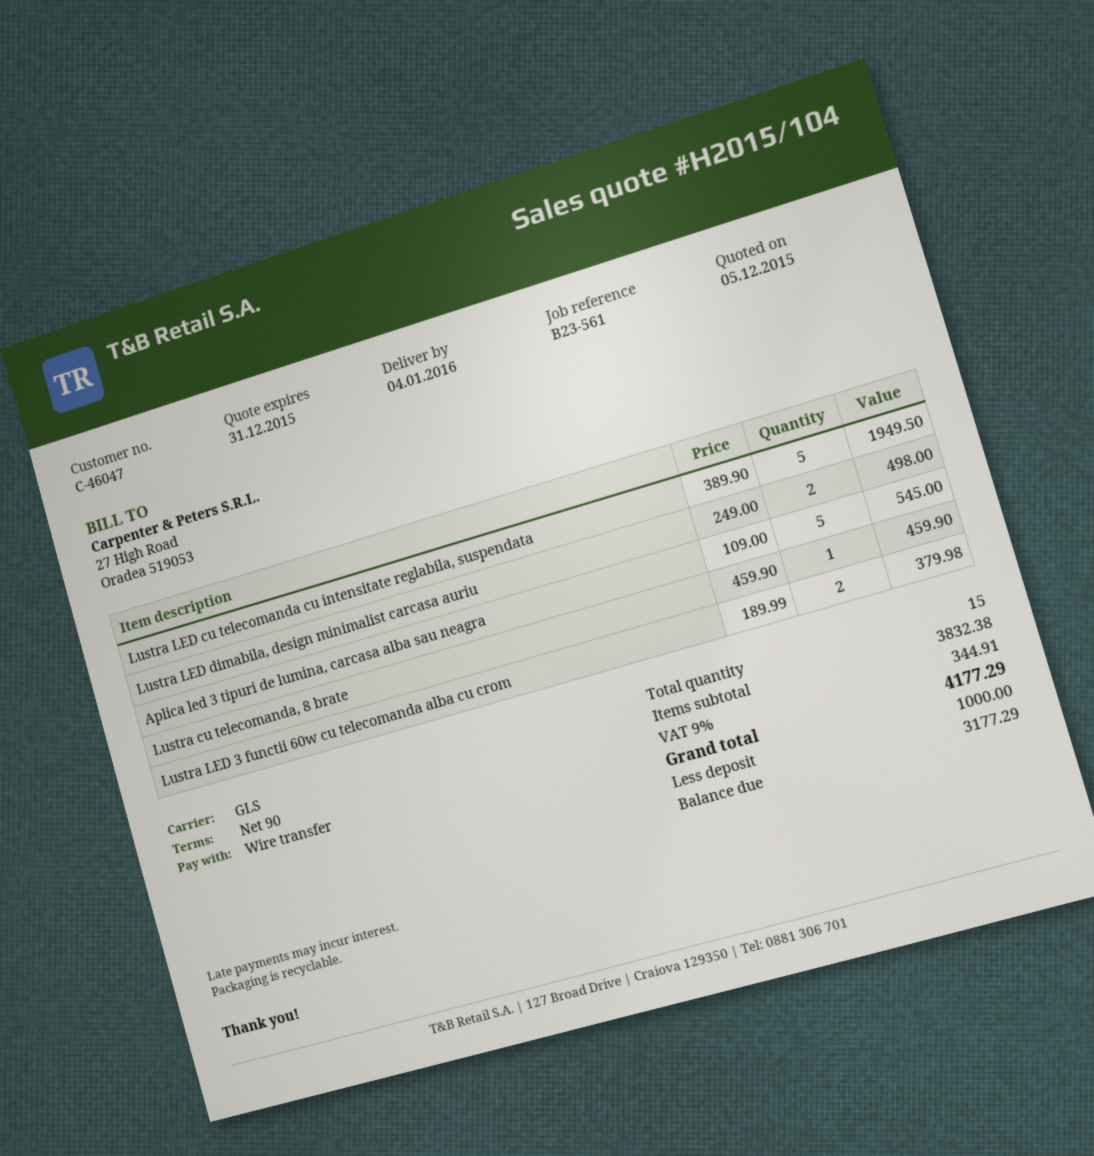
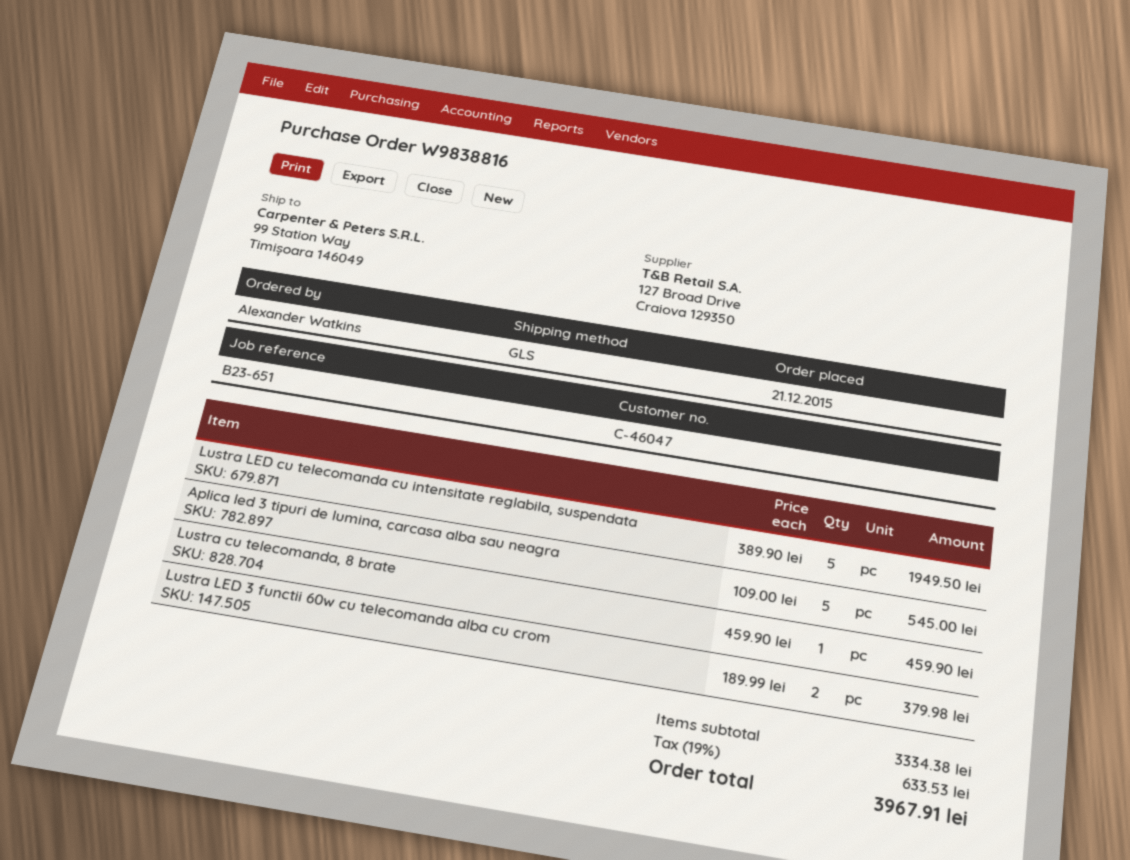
reference: B23-561 -> B23-651
Lustra LED dimabila, design minimalist carcasa auriu: 2 x 249.00 = 498.00 -> none
subtotal: 3832.38 -> 3334.38
tax: 9% = 344.91 -> 19% = 633.53
total: 4177.29 -> 3967.91

